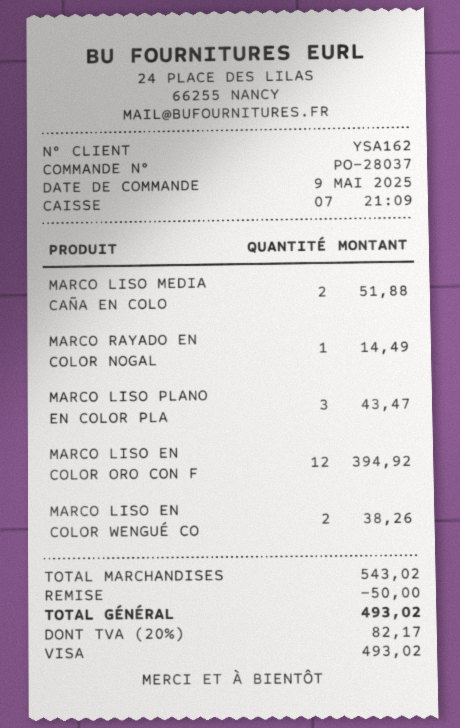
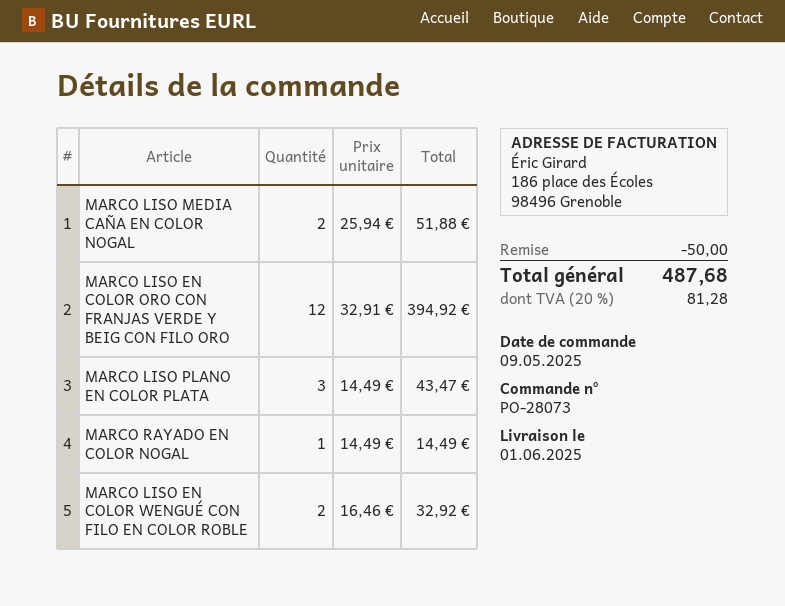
order number: PO-28037 -> PO-28073
MARCO LISO EN COLOR WENGUÉ CO: 2 for 38.26 -> 2 for 32.92
tax: 20% = 82.17 -> 20% = 81.28
total: 493.02 -> 487.68

